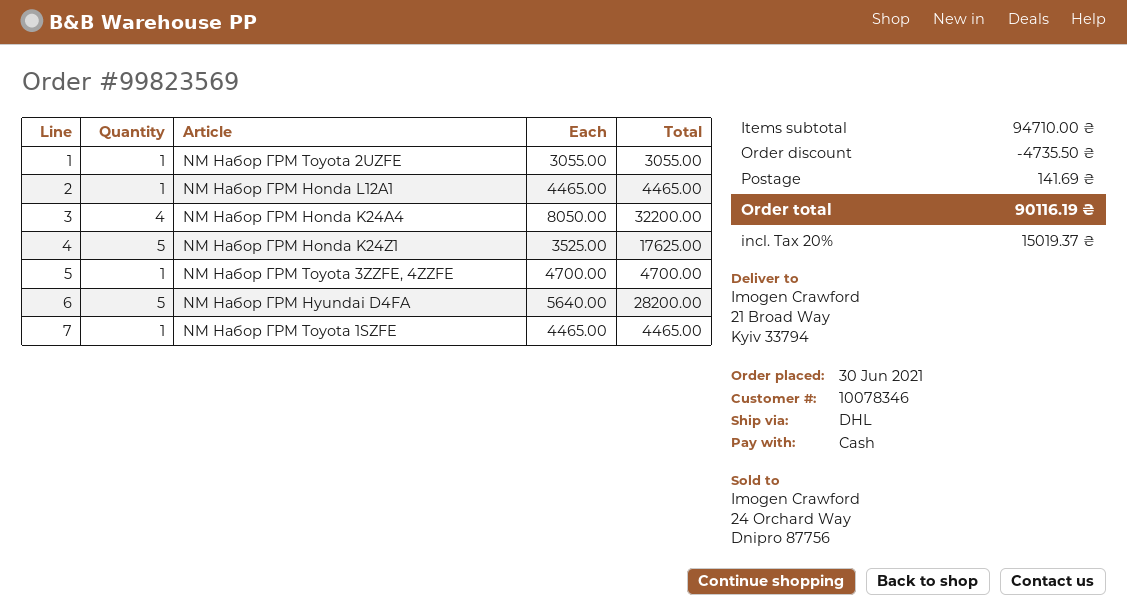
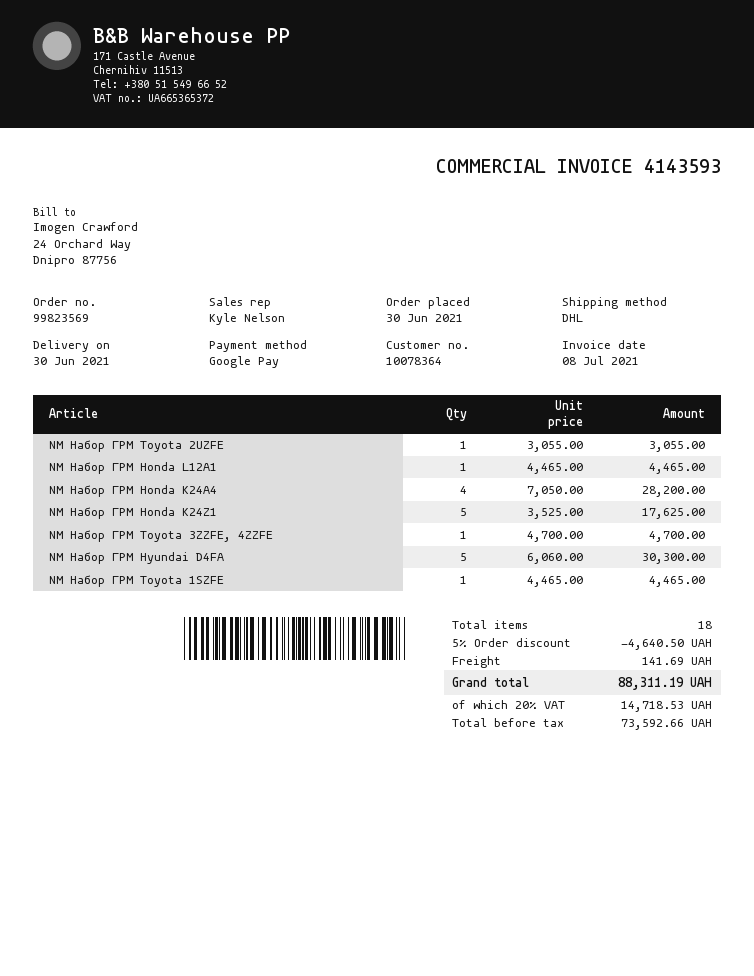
customer number: 10078346 -> 10078364
payment method: cash -> Google Pay
NM Набор ГРМ Honda K24A4: 4 x 8050.00 = 32200.00 -> 4 x 7050.00 = 28200.00
NM Набор ГРМ Hyundai D4FA: 5 x 5640.00 = 28200.00 -> 5 x 6060.00 = 30300.00
discount: 4735.50 -> 4640.50
tax: 20% = 15019.37 -> 20% = 14718.53
total: 90116.19 -> 88311.19

